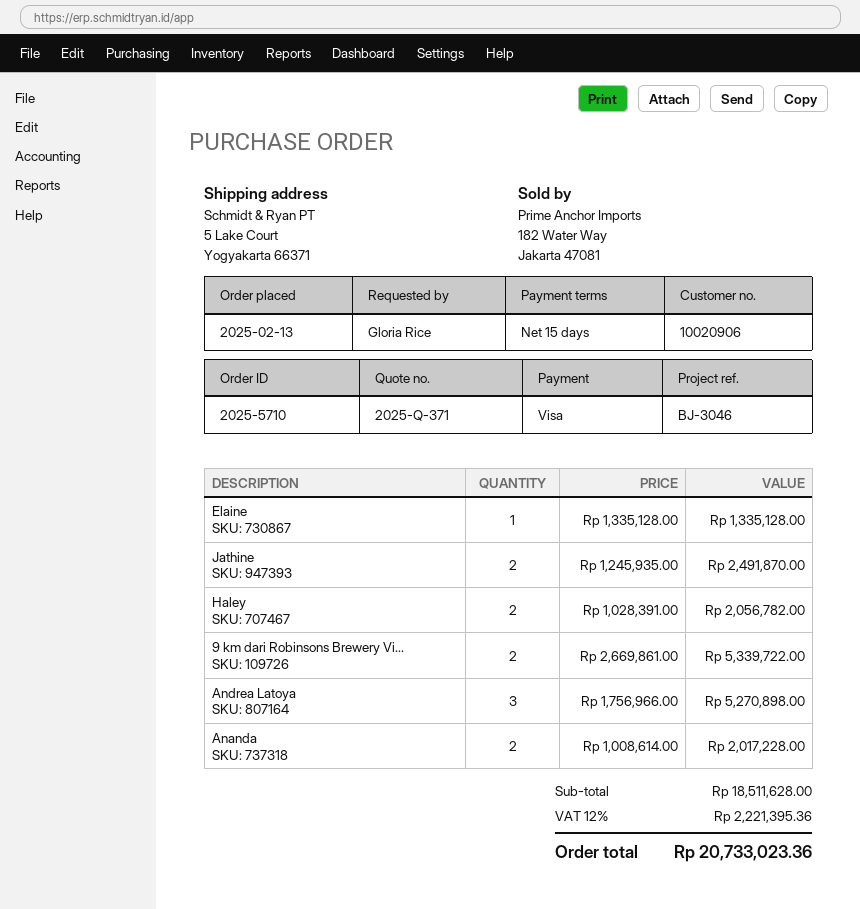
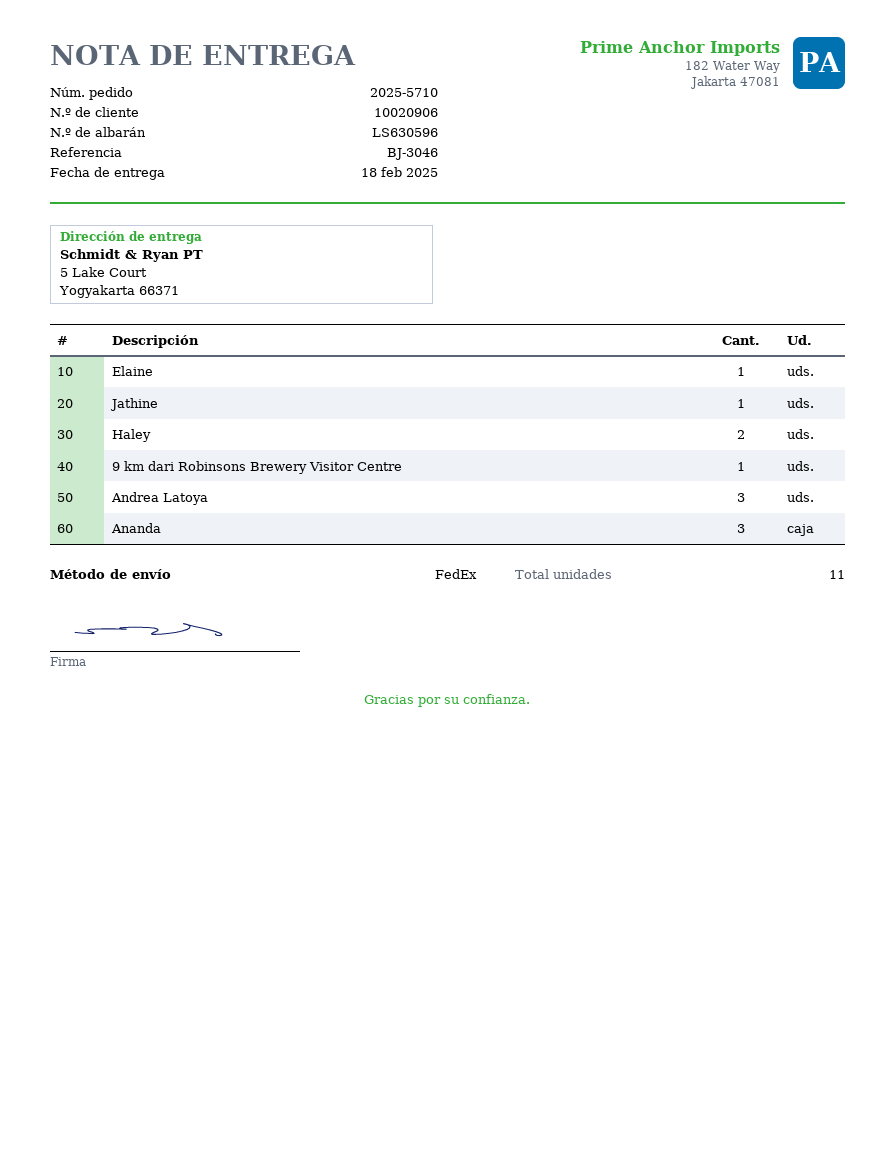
Jathine: 2 -> 1
9 km dari Robinsons Brewery Vi...: 2 -> 1
Ananda: 2 -> 3

